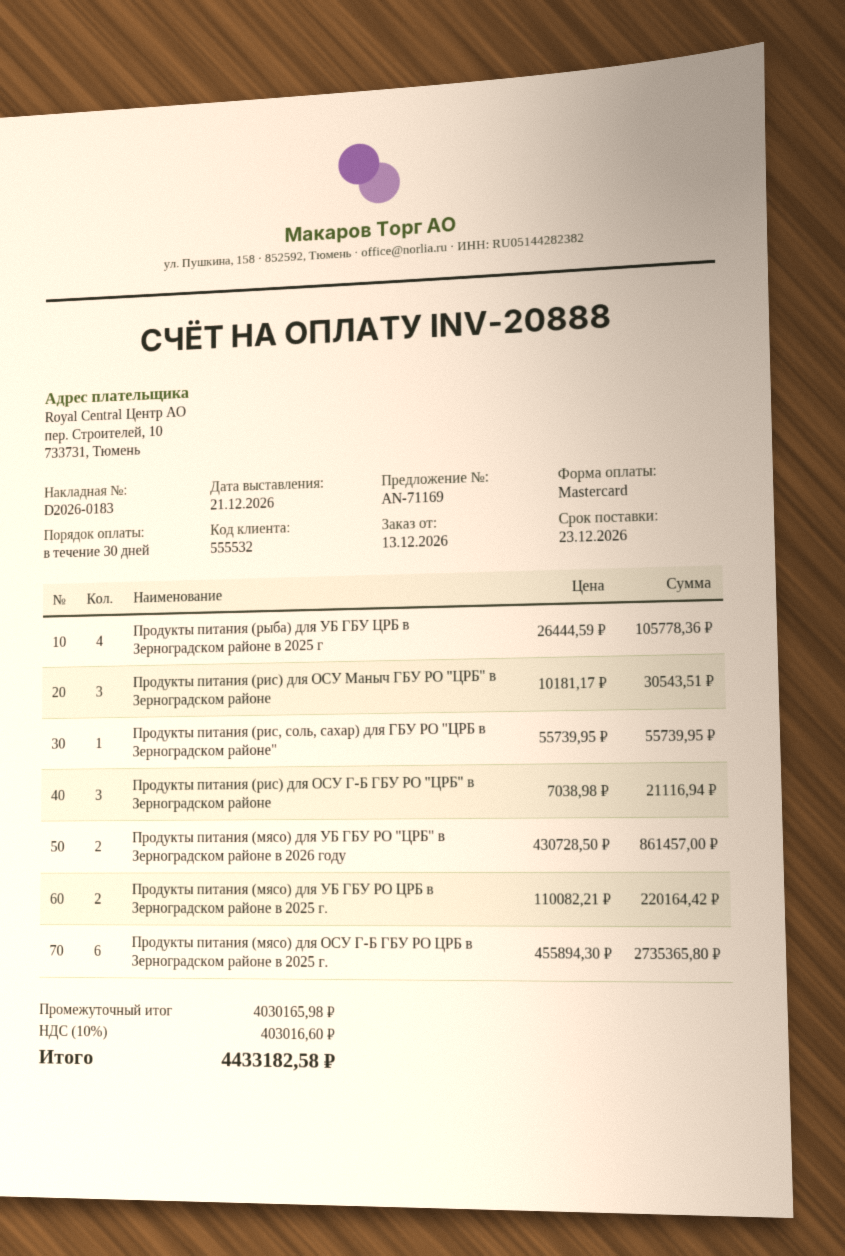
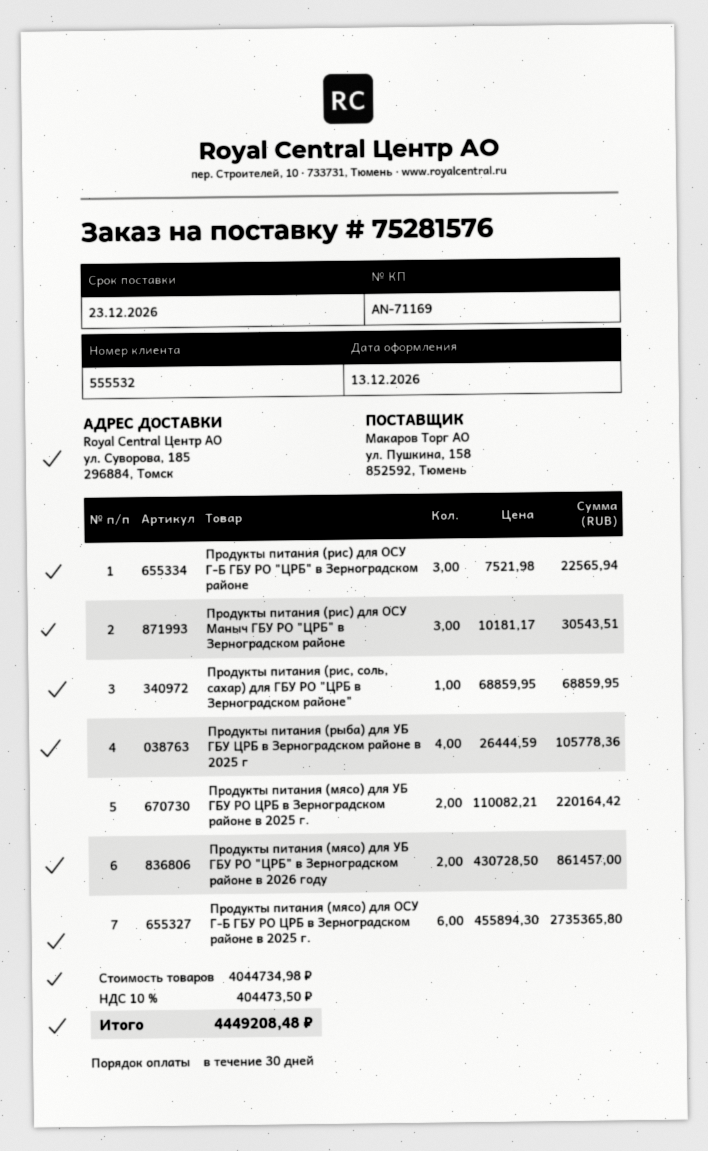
Продукты питания (рис, соль, сахар) для ГБУ РО "ЦРБ в Зерноградском районе": 1 x 55739.95 = 55739.95 -> 1 x 68859.95 = 68859.95
Продукты питания (рис) для ОСУ Г-Б ГБУ РО "ЦРБ" в Зерноградском районе: 3 x 7038.98 = 21116.94 -> 3 x 7521.98 = 22565.94
subtotal: 4030165.98 -> 4044734.98
tax: 10% = 403016.60 -> 10% = 404473.50
total: 4433182.58 -> 4449208.48

